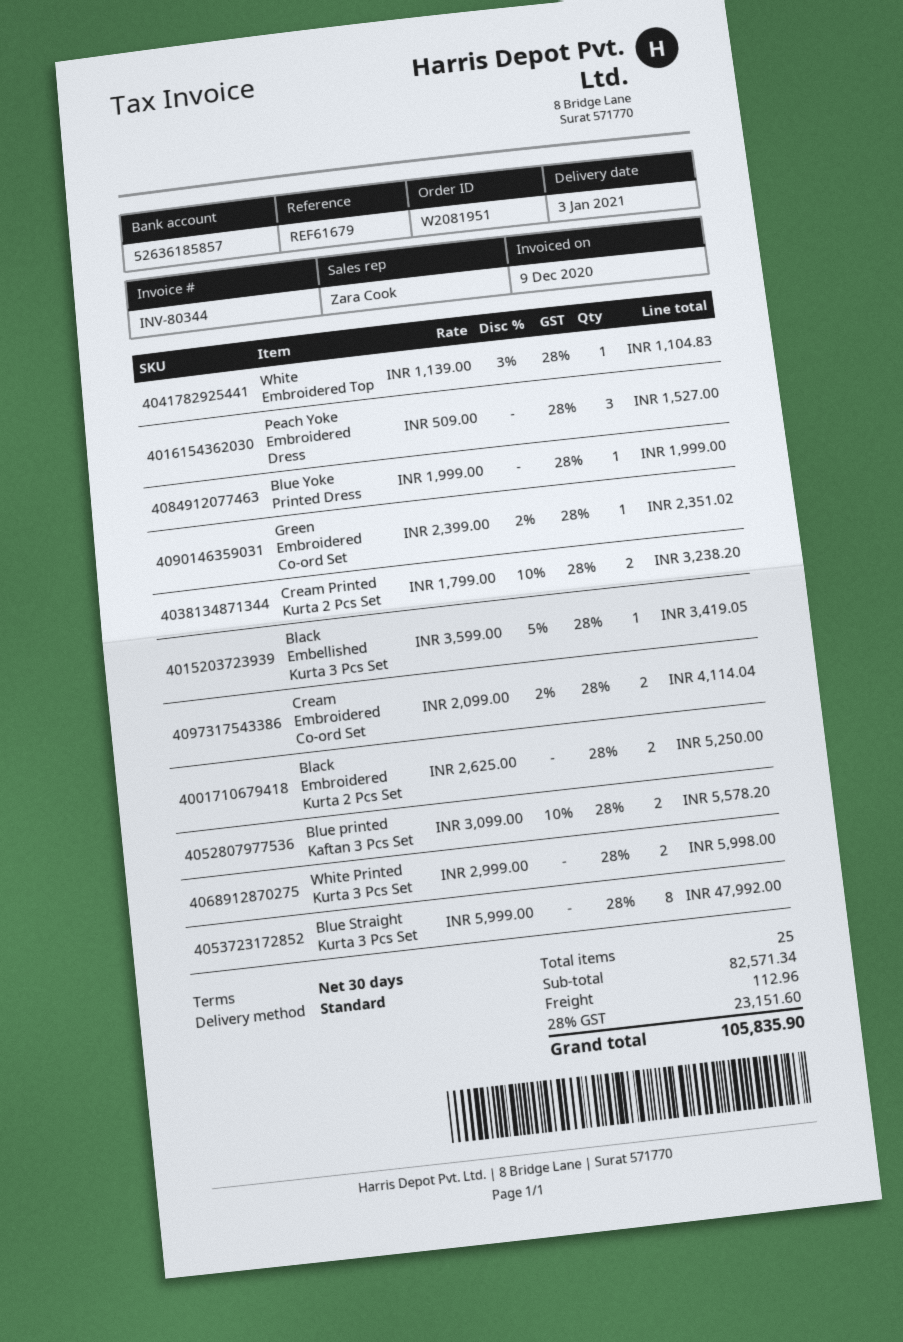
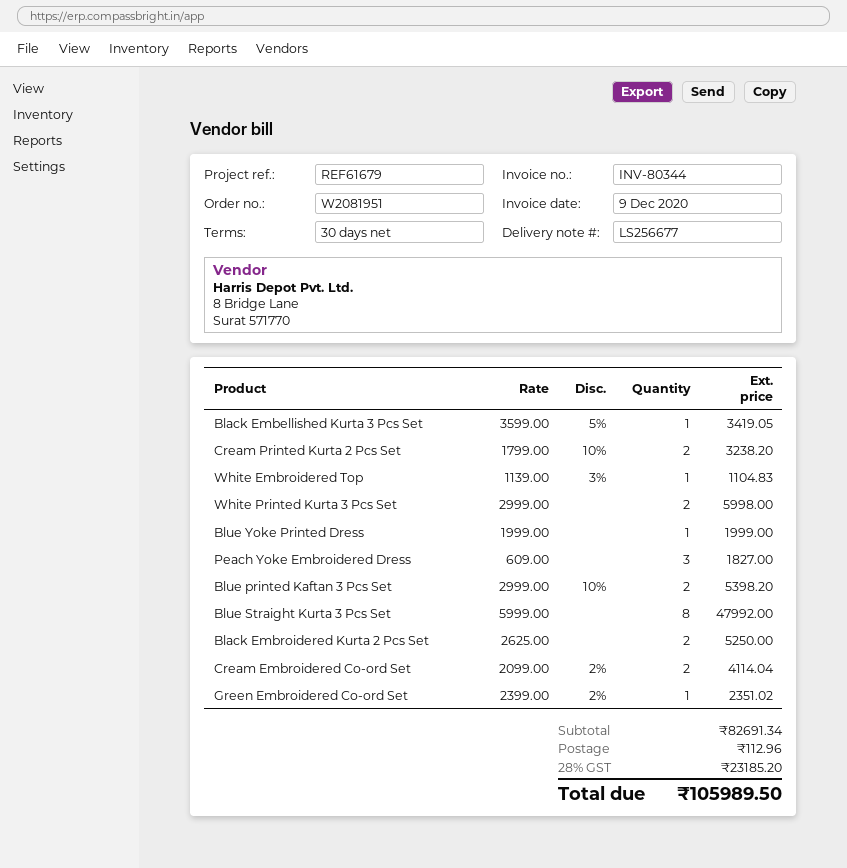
Peach Yoke Embroidered Dress: 3 x 509.00 = 1527.00 -> 3 x 609.00 = 1827.00
Blue printed Kaftan 3 Pcs Set: 2 x 3099.00 - 10% = 5578.20 -> 2 x 2999.00 - 10% = 5398.20
subtotal: 82571.34 -> 82691.34
tax: 28% = 23151.60 -> 28% = 23185.20
total: 105835.90 -> 105989.50

